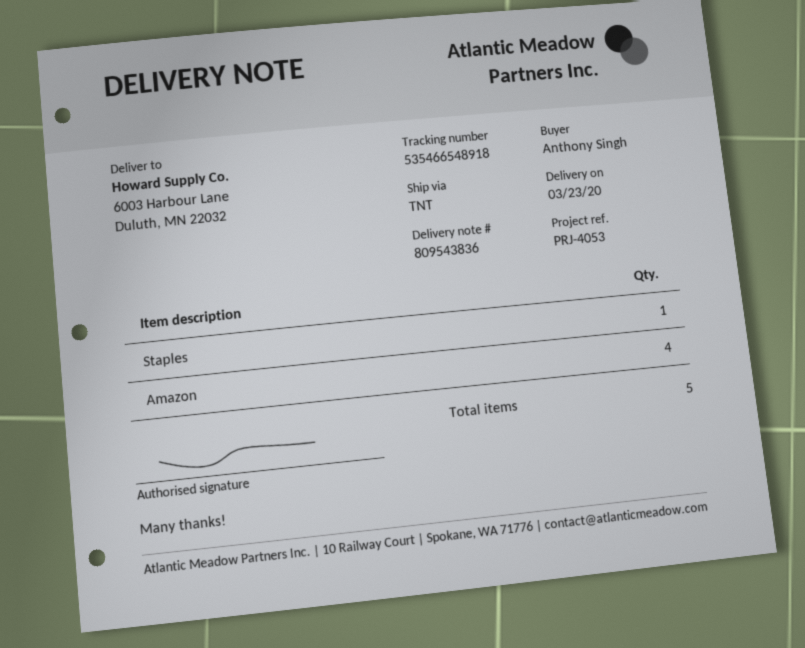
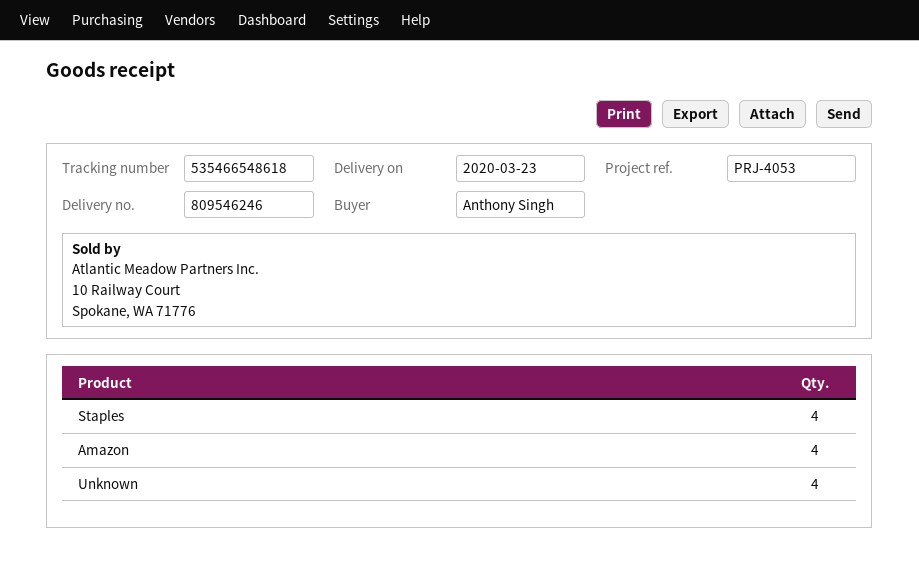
delivery note number: 809543836 -> 809546246
tracking number: 535466548918 -> 535466548618
Staples: 1 -> 4
Unknown: none -> 4

